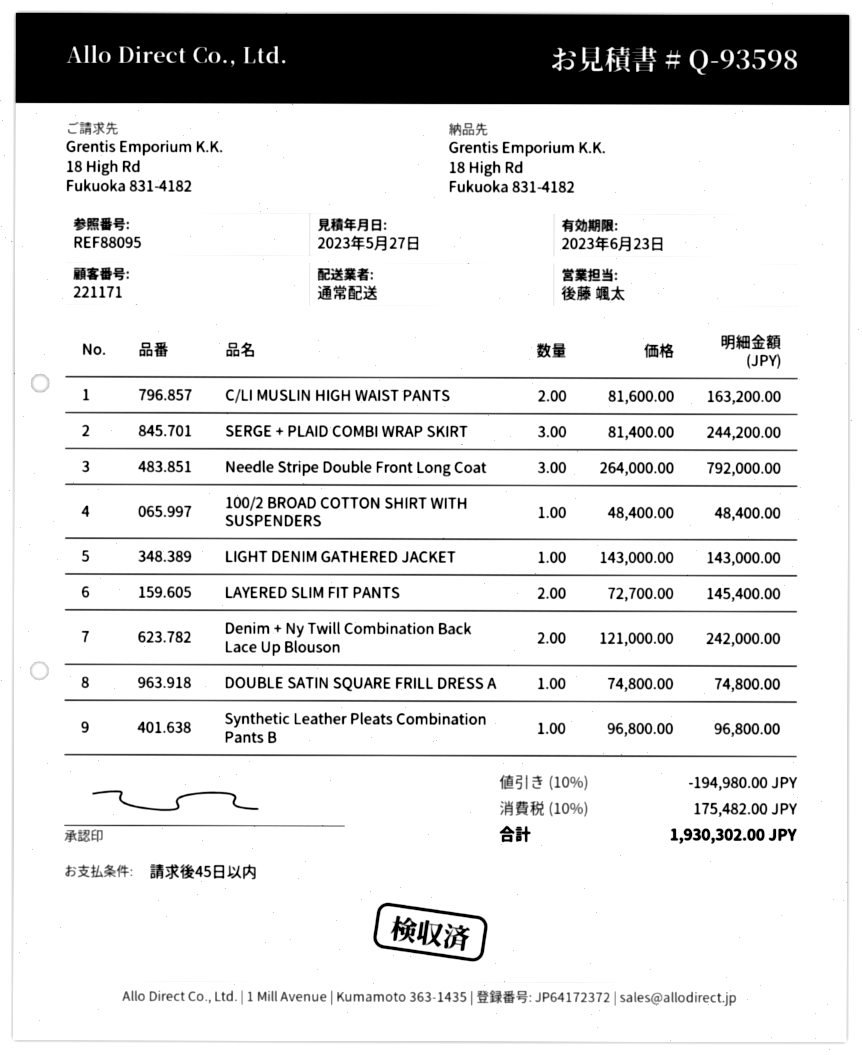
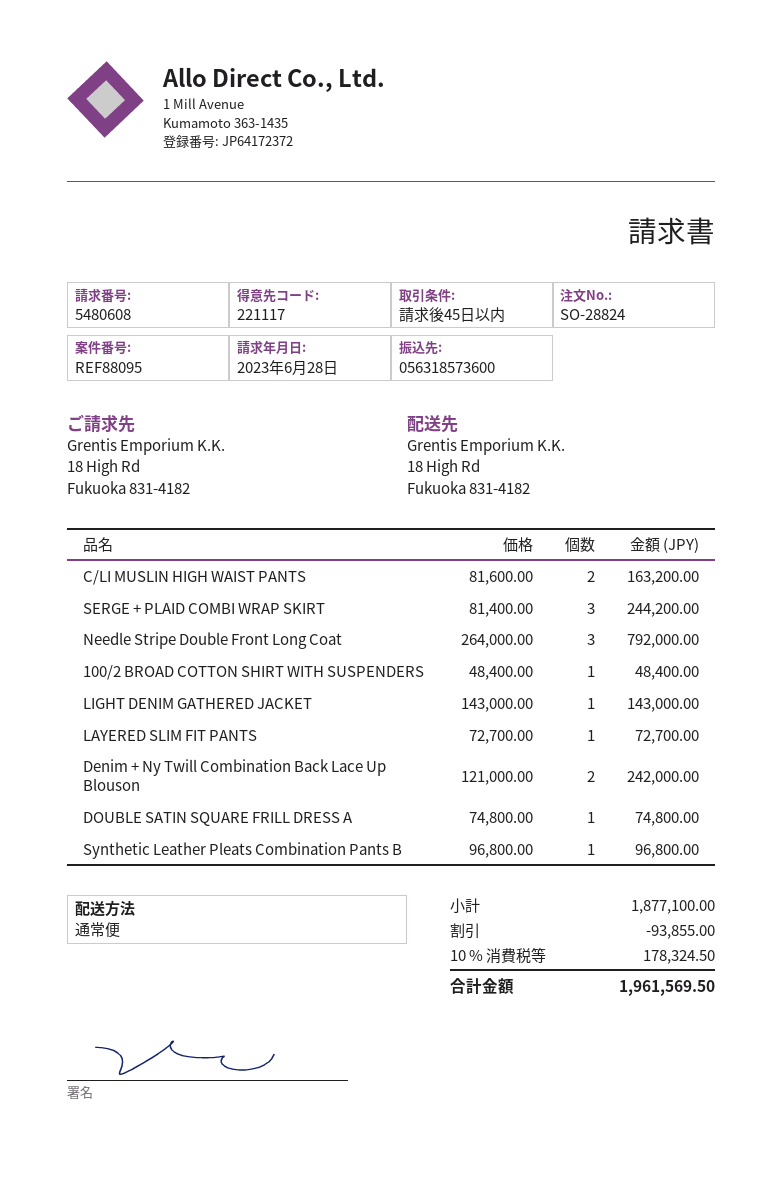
customer number: 221171 -> 221117
LAYERED SLIM FIT PANTS: 2 x 72700.00 = 145400.00 -> 1 x 72700.00 = 72700.00
discount: 194980.00 -> 93855.00
tax: 10% = 175482.00 -> 10% = 178324.50
total: 1930302.00 -> 1961569.50

